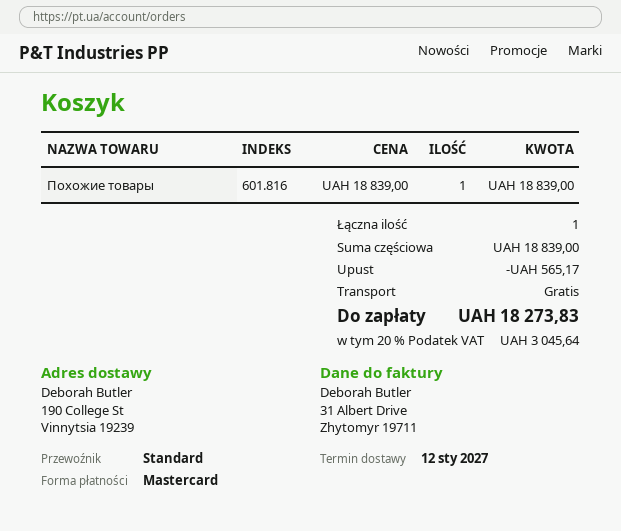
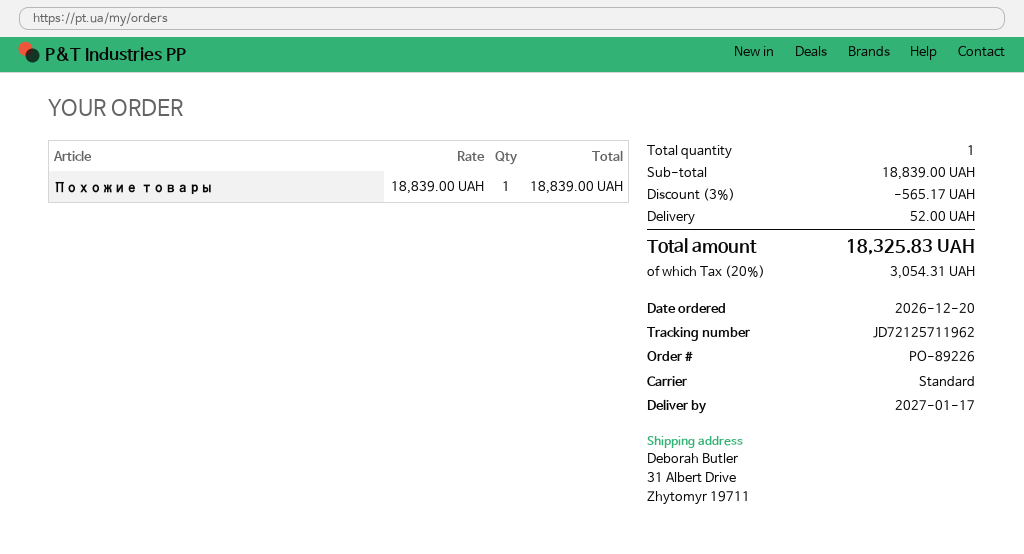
delivery date: 2027-01-12 -> 2027-01-17
ship to: 190 College St, Vinnytsia 19239 -> 31 Albert Drive, Zhytomyr 19711
shipping: 0.00 -> 52.00
tax: 20% = 3045.64 -> 20% = 3054.31
total: 18273.83 -> 18325.83

